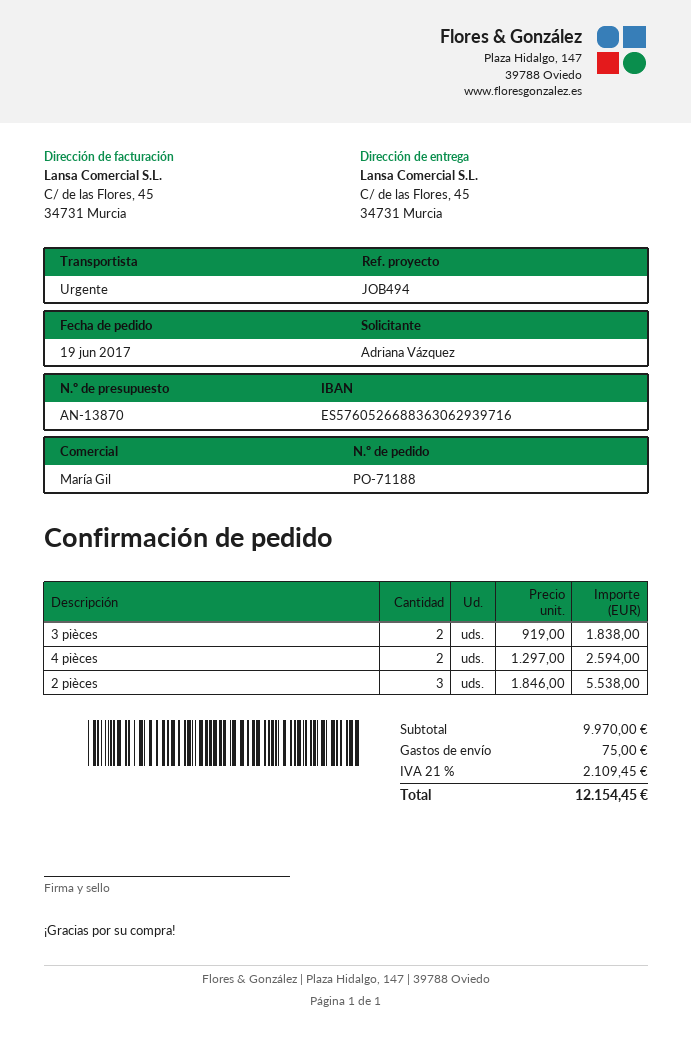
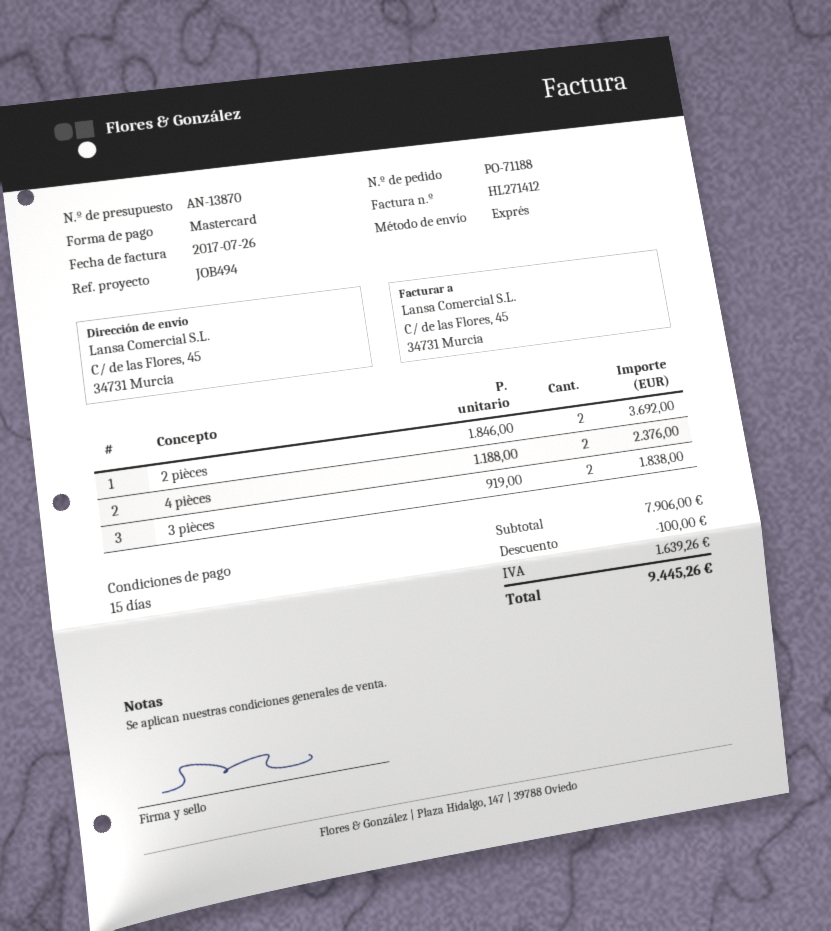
4 pièces: 2 x 1297.00 = 2594.00 -> 2 x 1188.00 = 2376.00
2 pièces: 3 x 1846.00 = 5538.00 -> 2 x 1846.00 = 3692.00
subtotal: 9970.00 -> 7906.00
discount: none -> 100.00
shipping: 75.00 -> none
tax: 2109.45 -> 1639.26
total: 12154.45 -> 9445.26

